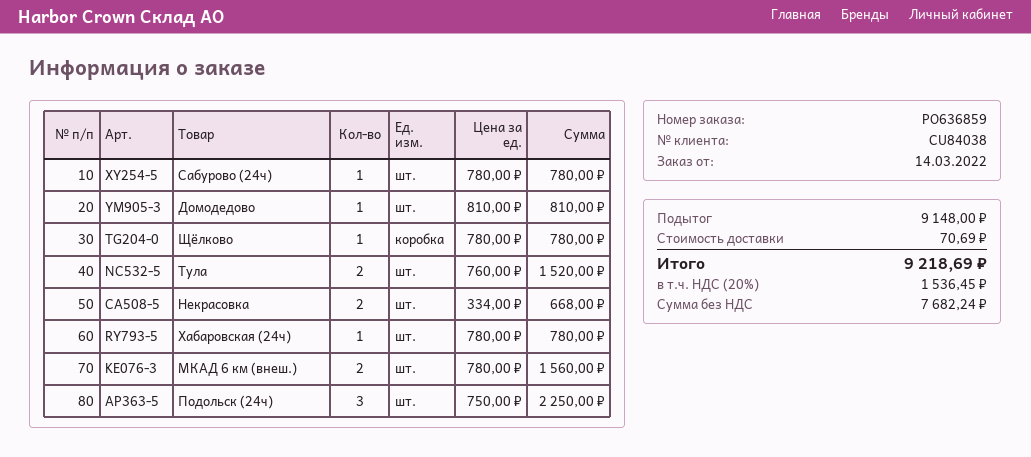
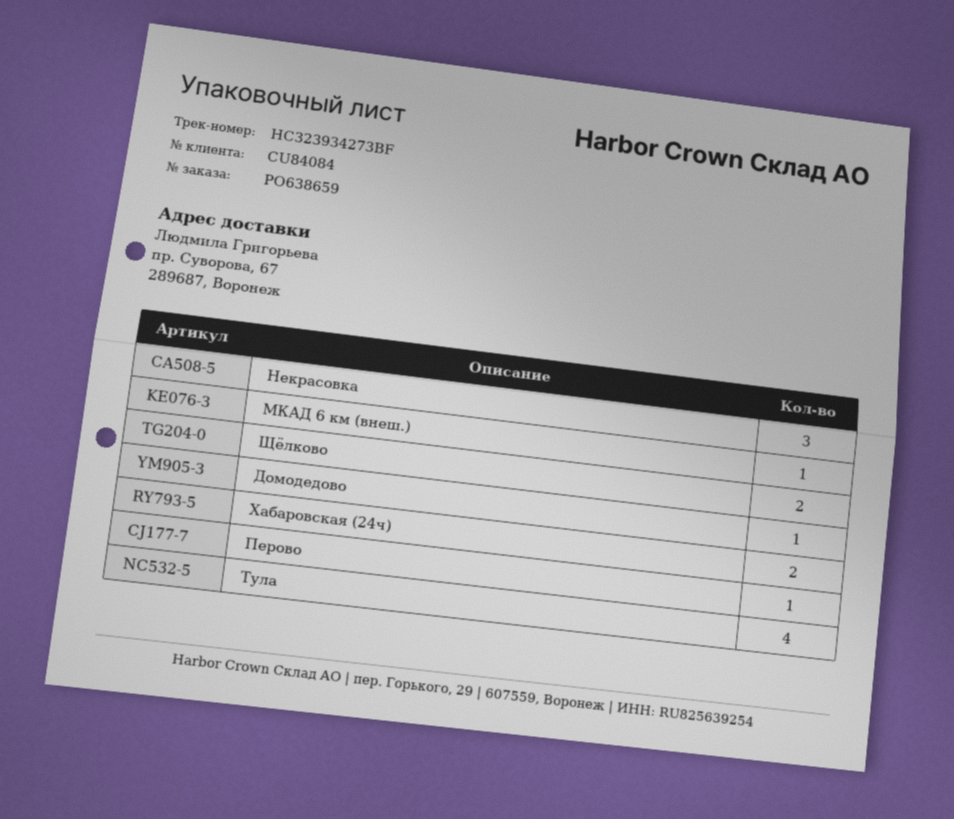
order number: PO636859 -> PO638659
customer number: CU84038 -> CU84084
Сабурово (24ч): 1 -> none
Щёлково: 1 -> 2
Тула: 2 -> 4
Некрасовка: 2 -> 3
Хабаровская (24ч): 1 -> 2
МКАД 6 км (внеш.): 2 -> 1
Подольск (24ч): 3 -> none
Перово: none -> 1

